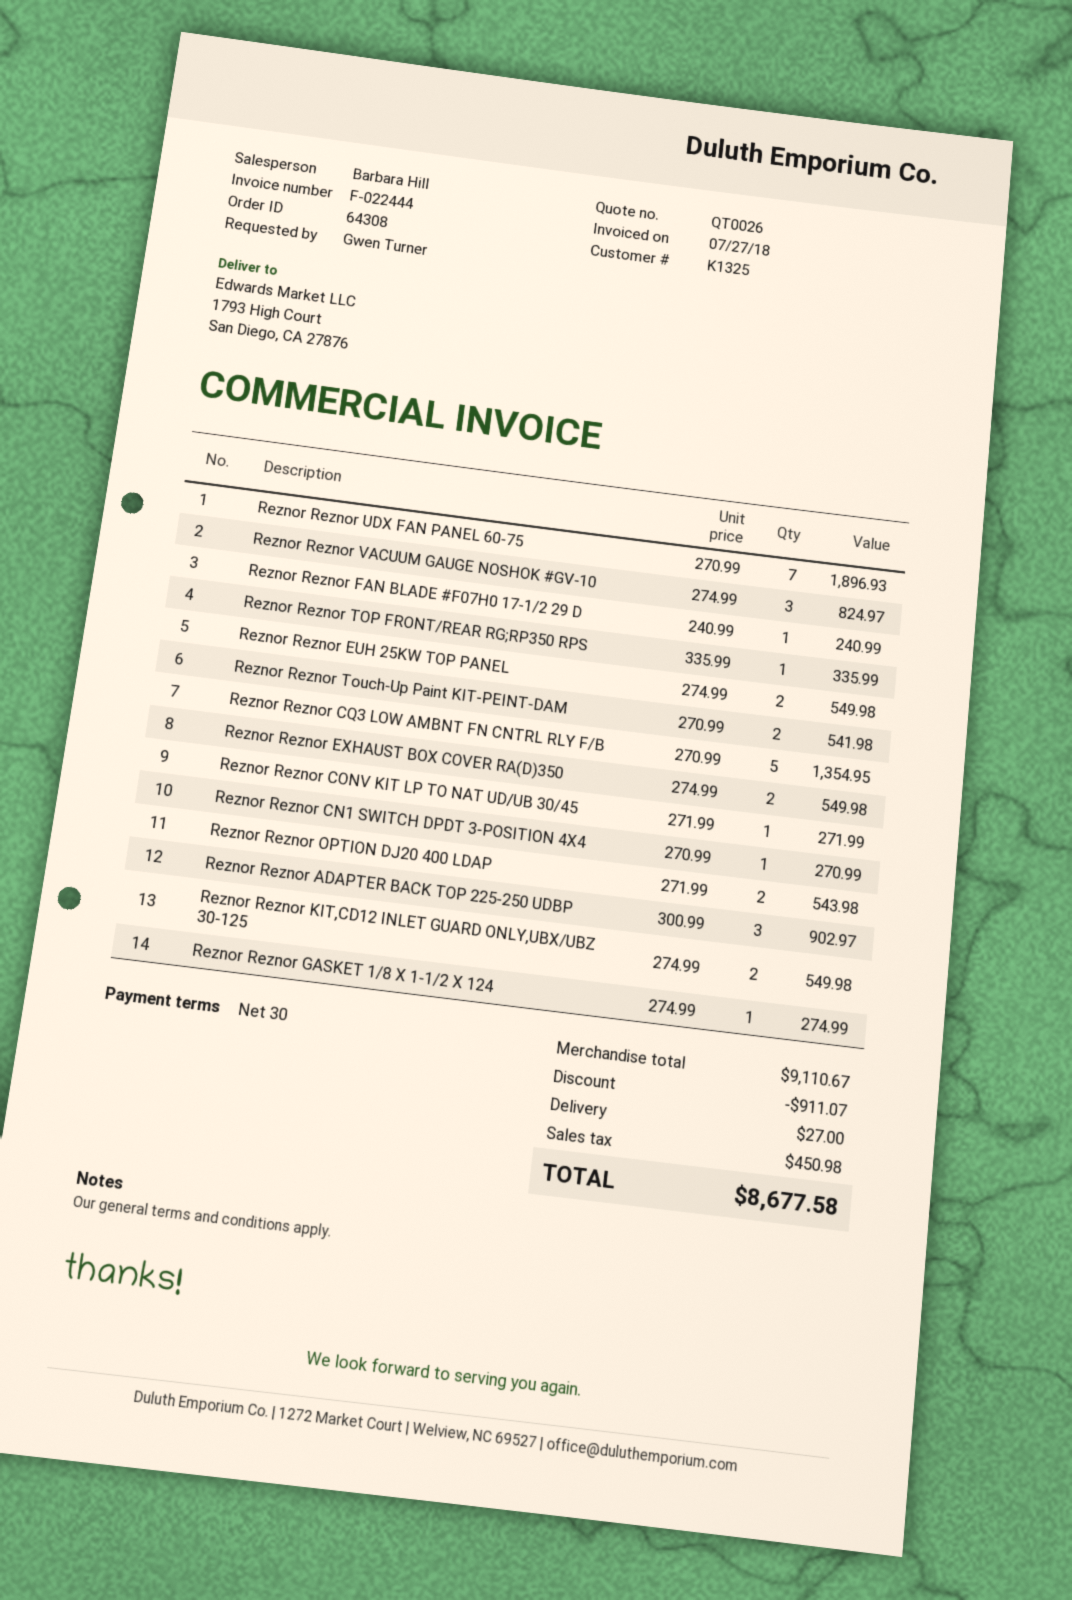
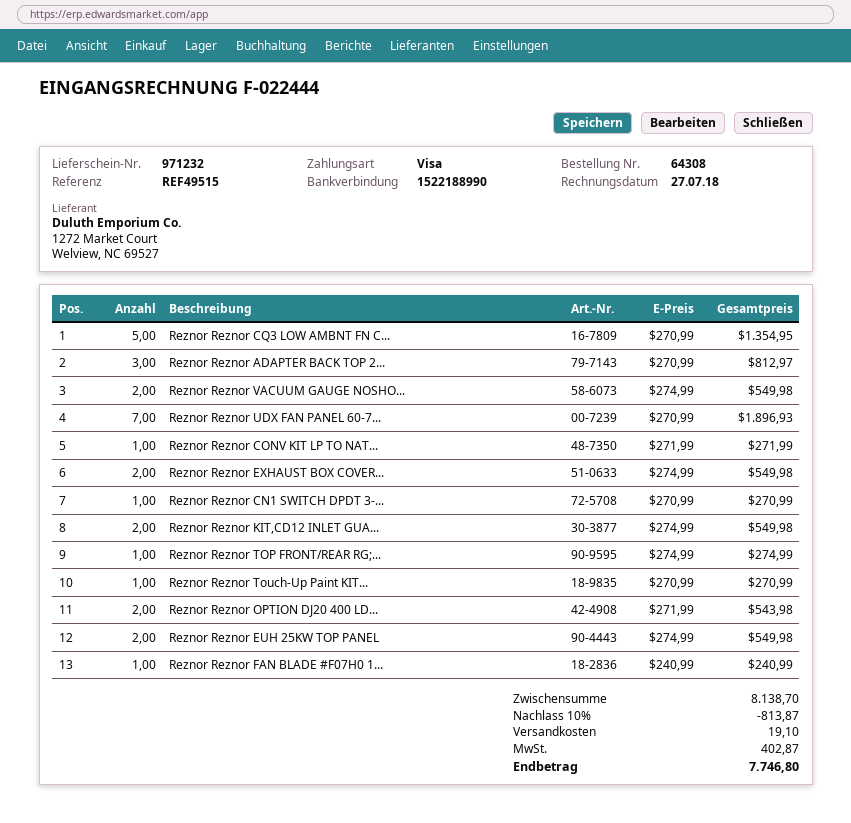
Reznor Reznor VACUUM GAUGE NOSHOK #GV-10: 3 x 274.99 = 824.97 -> 2 x 274.99 = 549.98
Reznor Reznor TOP FRONT/REAR RG;RP350 RPS: 1 x 335.99 = 335.99 -> 1 x 274.99 = 274.99
Reznor Reznor Touch-Up Paint KIT-PEINT-DAM: 2 x 270.99 = 541.98 -> 1 x 270.99 = 270.99
Reznor Reznor ADAPTER BACK TOP 225-250 UDBP: 3 x 300.99 = 902.97 -> 3 x 270.99 = 812.97
Reznor Reznor GASKET 1/8 X 1-1/2 X 124: 1 x 274.99 = 274.99 -> none
subtotal: 9110.67 -> 8138.70
discount: 911.07 -> 813.87
shipping: 27.00 -> 19.10
tax: 450.98 -> 402.87
total: 8677.58 -> 7746.80

